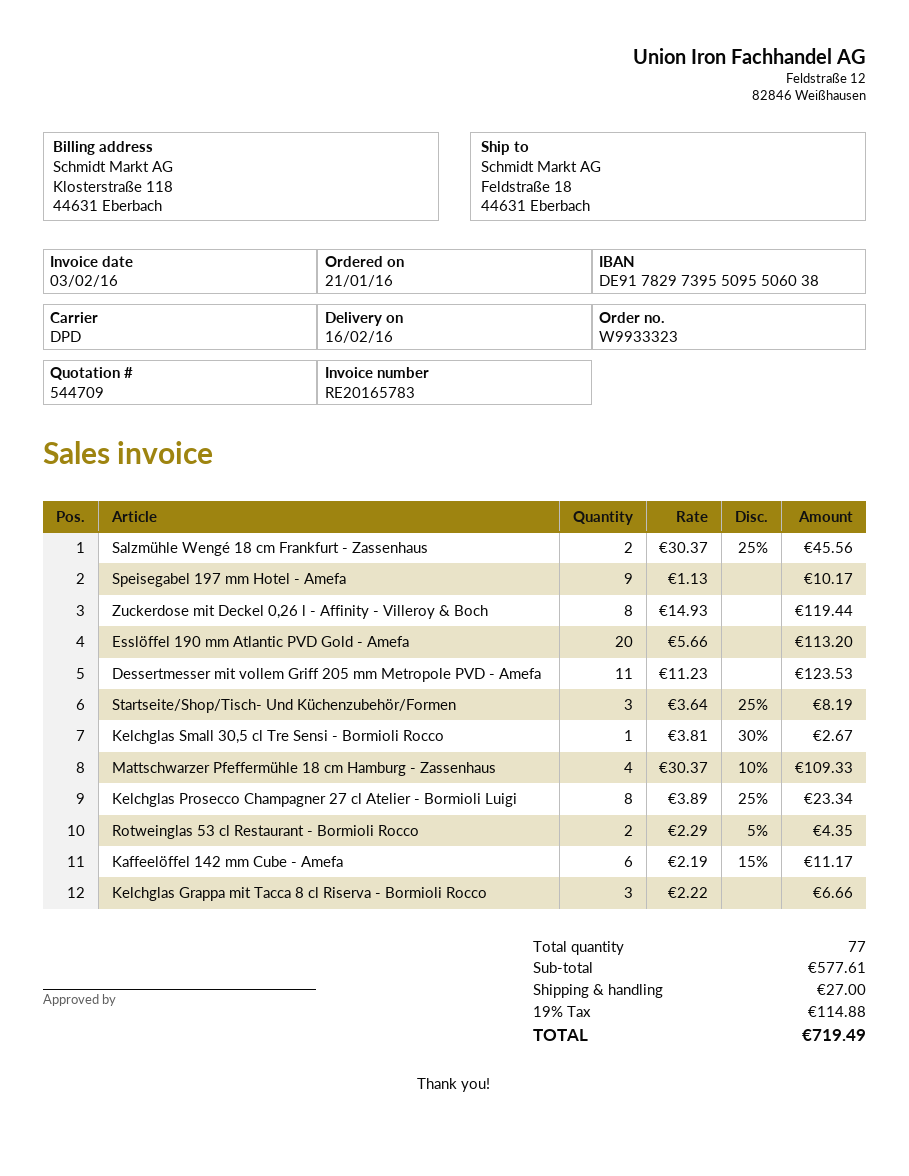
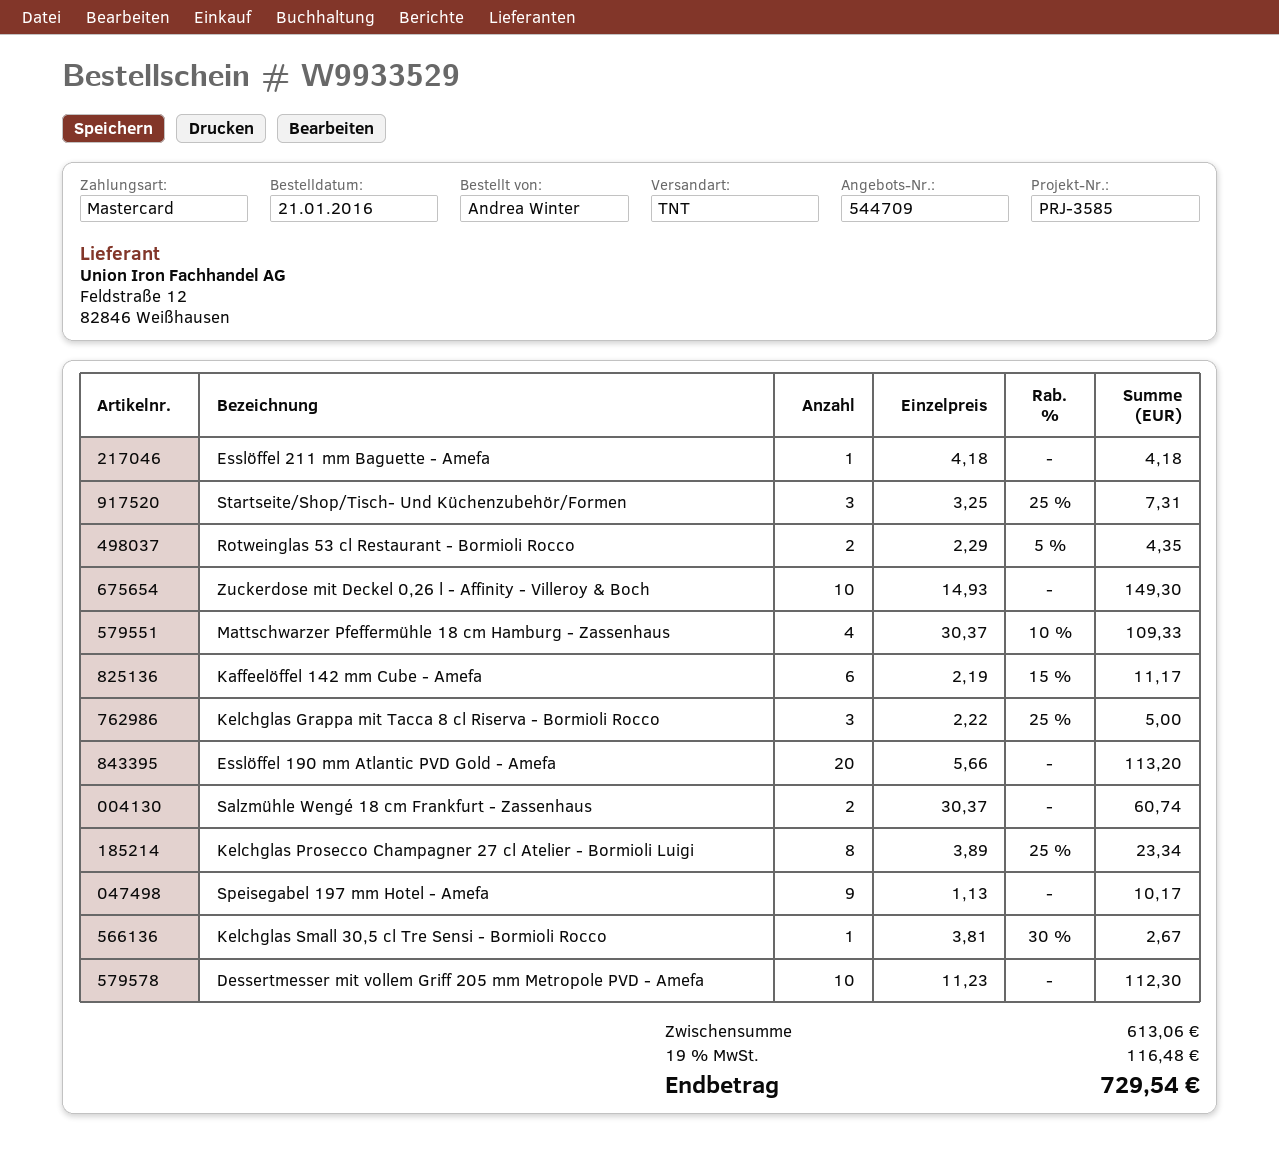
order number: W9933323 -> W9933529
shipping method: DPD -> TNT
Salzmühle Wengé 18 cm Frankfurt - Zassenhaus: 2 x 30.37 - 25% = 45.56 -> 2 x 30.37 = 60.74
Zuckerdose mit Deckel 0,26 l - Affinity - Villeroy & Boch: 8 x 14.93 = 119.44 -> 10 x 14.93 = 149.30
Dessertmesser mit vollem Griff 205 mm Metropole PVD - Amefa: 11 x 11.23 = 123.53 -> 10 x 11.23 = 112.30
Startseite/Shop/Tisch- Und Küchenzubehör/Formen: 3 x 3.64 - 25% = 8.19 -> 3 x 3.25 - 25% = 7.31
Kelchglas Grappa mit Tacca 8 cl Riserva - Bormioli Rocco: 3 x 2.22 = 6.66 -> 3 x 2.22 - 25% = 5.00
Esslöffel 211 mm Baguette - Amefa: none -> 1 x 4.18 = 4.18
subtotal: 577.61 -> 613.06
shipping: 27.00 -> none
tax: 19% = 114.88 -> 19% = 116.48
total: 719.49 -> 729.54

